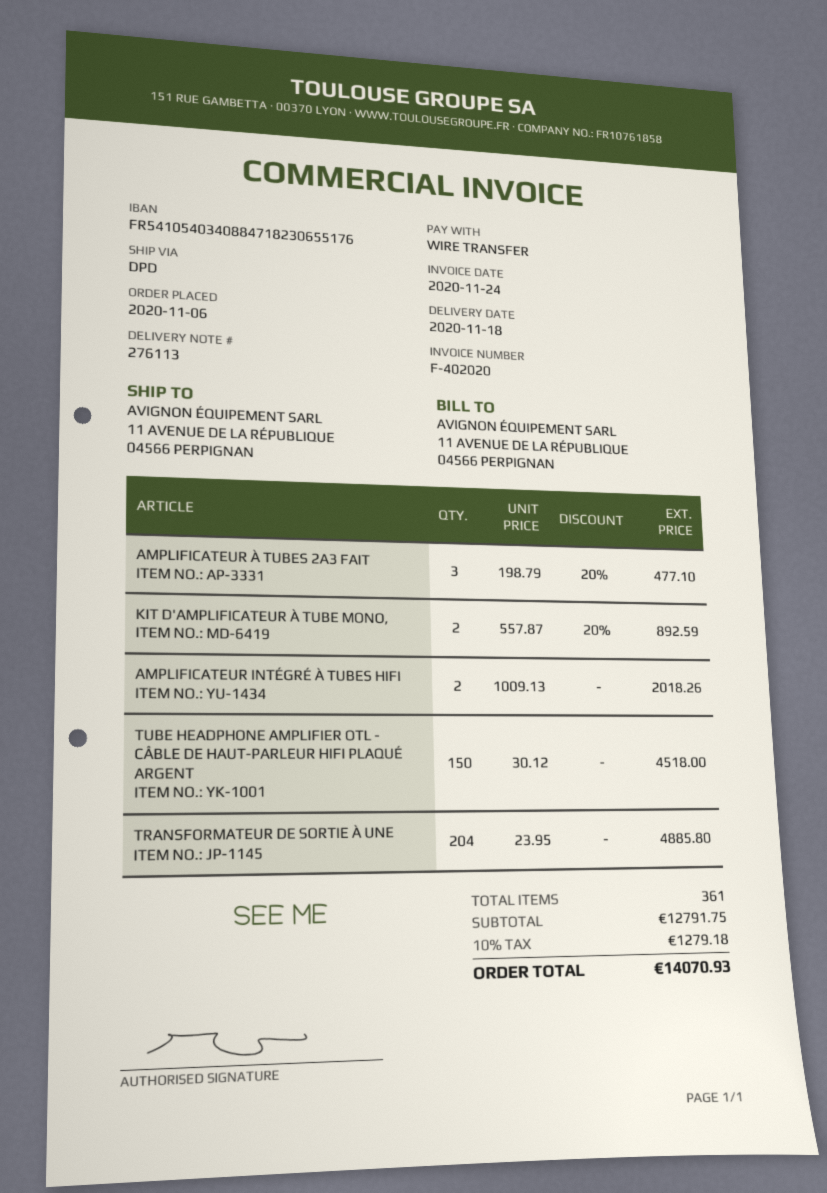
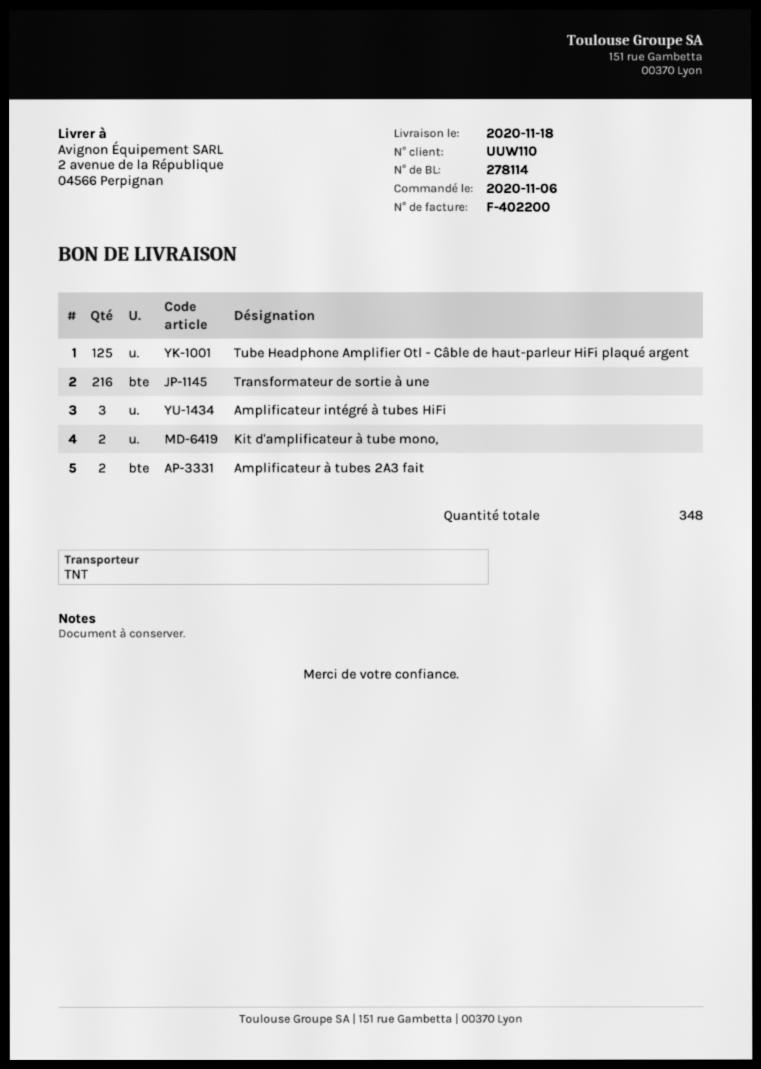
delivery note number: 276113 -> 278114
invoice number: F-402020 -> F-402200
shipping method: DPD -> TNT
ship to: 11 AVENUE DE LA RÉPUBLIQUE, 04566 PERPIGNAN -> 2 avenue de la République, 04566 Perpignan
AMPLIFICATEUR À TUBES 2A3 FAIT: 3 -> 2
AMPLIFICATEUR INTÉGRÉ À TUBES HIFI: 2 -> 3
TUBE HEADPHONE AMPLIFIER OTL - CÂBLE DE HAUT-PARLEUR HIFI PLAQUÉ ARGENT: 150 -> 125
TRANSFORMATEUR DE SORTIE À UNE: 204 -> 216
total quantity: 361 -> 348

